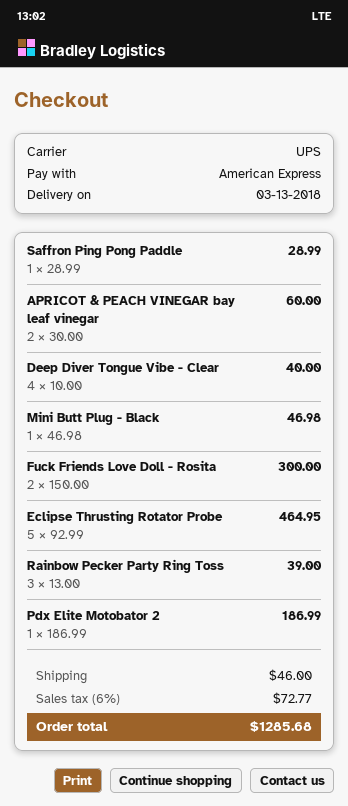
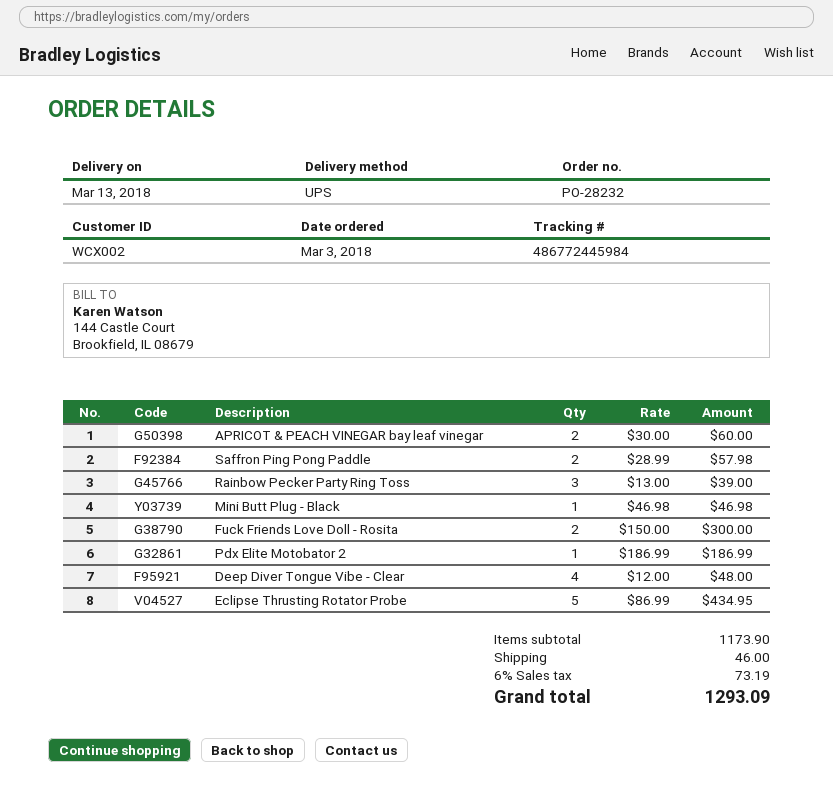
Saffron Ping Pong Paddle: 1 x 28.99 = 28.99 -> 2 x 28.99 = 57.98
Deep Diver Tongue Vibe - Clear: 4 x 10.00 = 40.00 -> 4 x 12.00 = 48.00
Eclipse Thrusting Rotator Probe: 5 x 92.99 = 464.95 -> 5 x 86.99 = 434.95
tax: 6% = 72.77 -> 6% = 73.19
total: 1285.68 -> 1293.09

